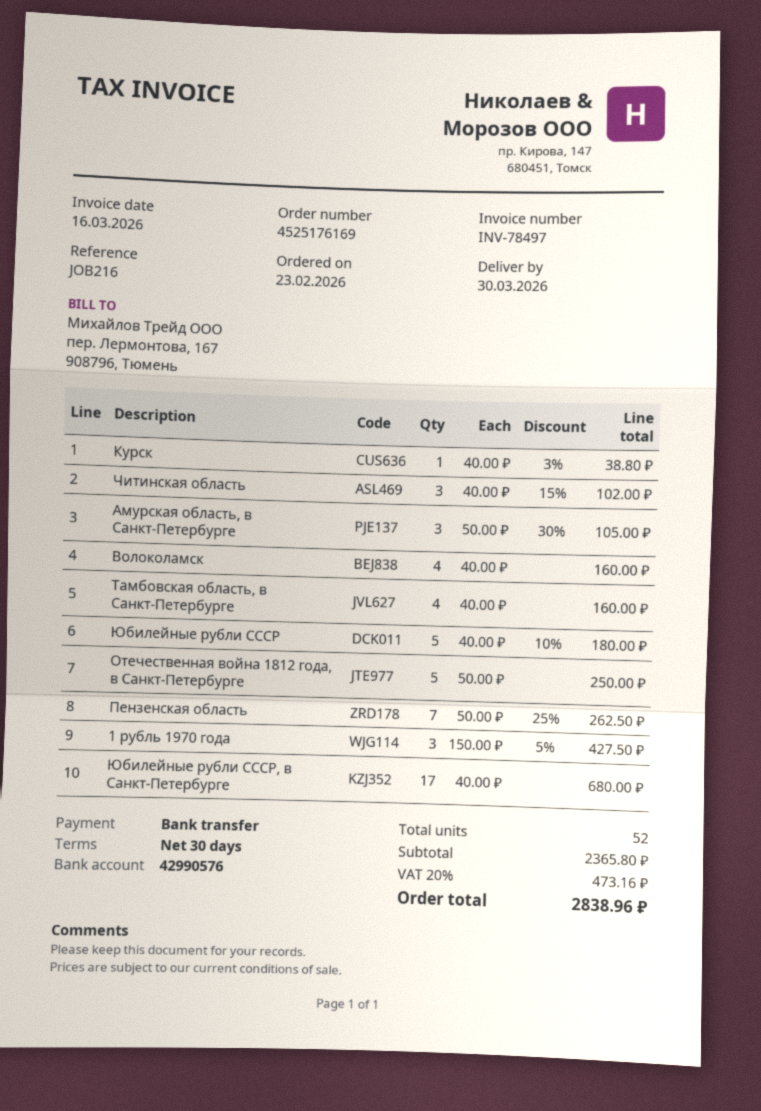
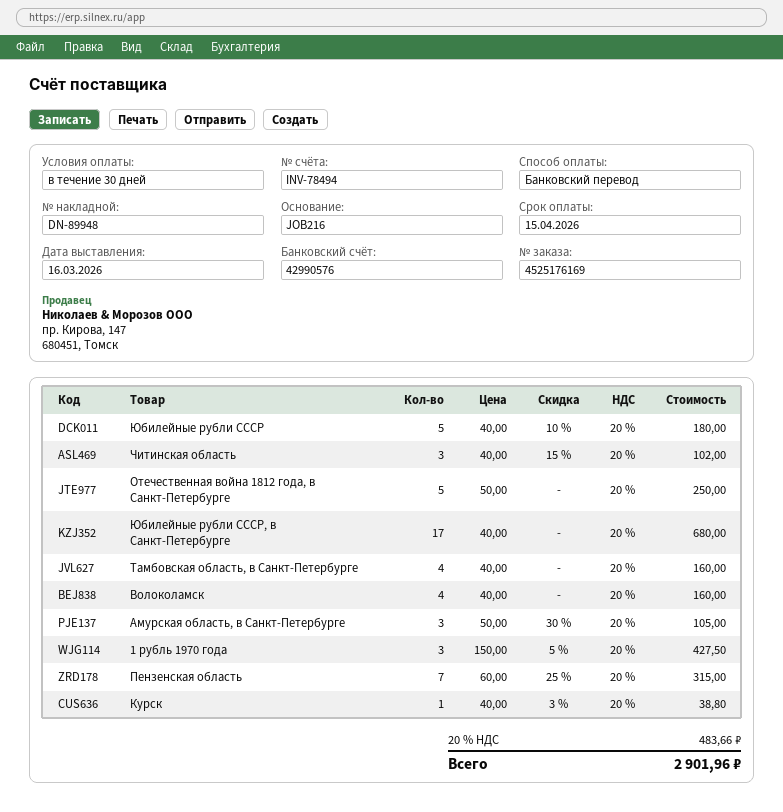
invoice number: INV-78497 -> INV-78494
Пензенская область: 7 x 50.00 - 25% = 262.50 -> 7 x 60.00 - 25% = 315.00
tax: 20% = 473.16 -> 20% = 483.66
total: 2838.96 -> 2901.96

